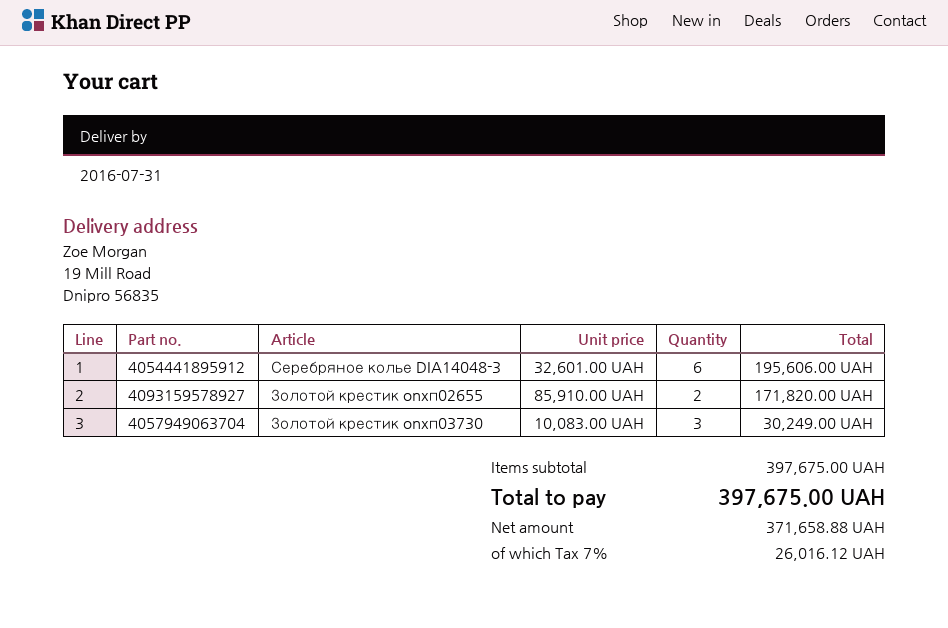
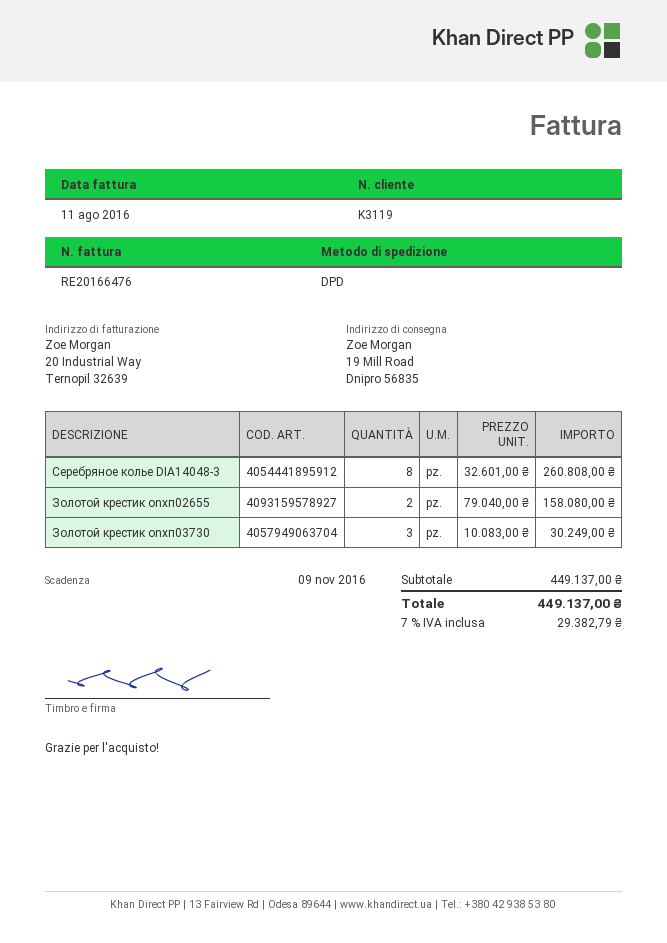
Серебряное колье DIA14048-3: 6 x 32601.00 = 195606.00 -> 8 x 32601.00 = 260808.00
Золотой крестик onxп02655: 2 x 85910.00 = 171820.00 -> 2 x 79040.00 = 158080.00
subtotal: 397675.00 -> 449137.00
tax: 7% = 26016.12 -> 7% = 29382.79
total: 397675.00 -> 449137.00

